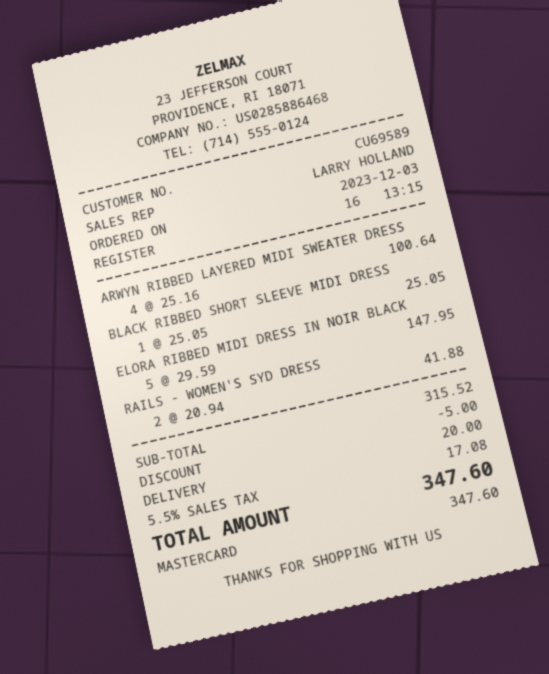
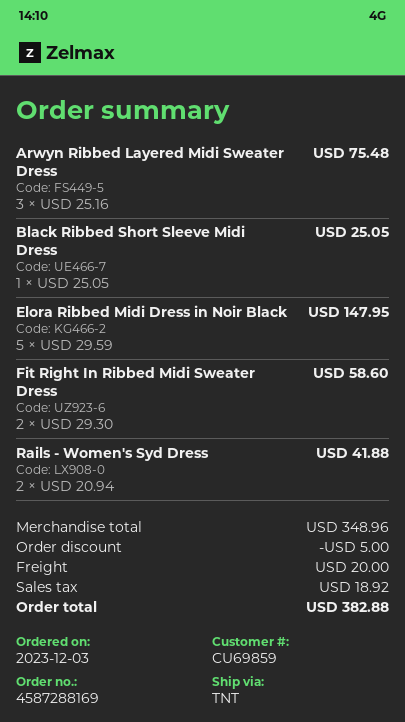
customer number: CU69589 -> CU69859
ARWYN RIBBED LAYERED MIDI SWEATER DRESS: 4 x 25.16 = 100.64 -> 3 x 25.16 = 75.48
Fit Right In Ribbed Midi Sweater Dress: none -> 2 x 29.30 = 58.60
subtotal: 315.52 -> 348.96
tax: 17.08 -> 18.92
total: 347.60 -> 382.88

